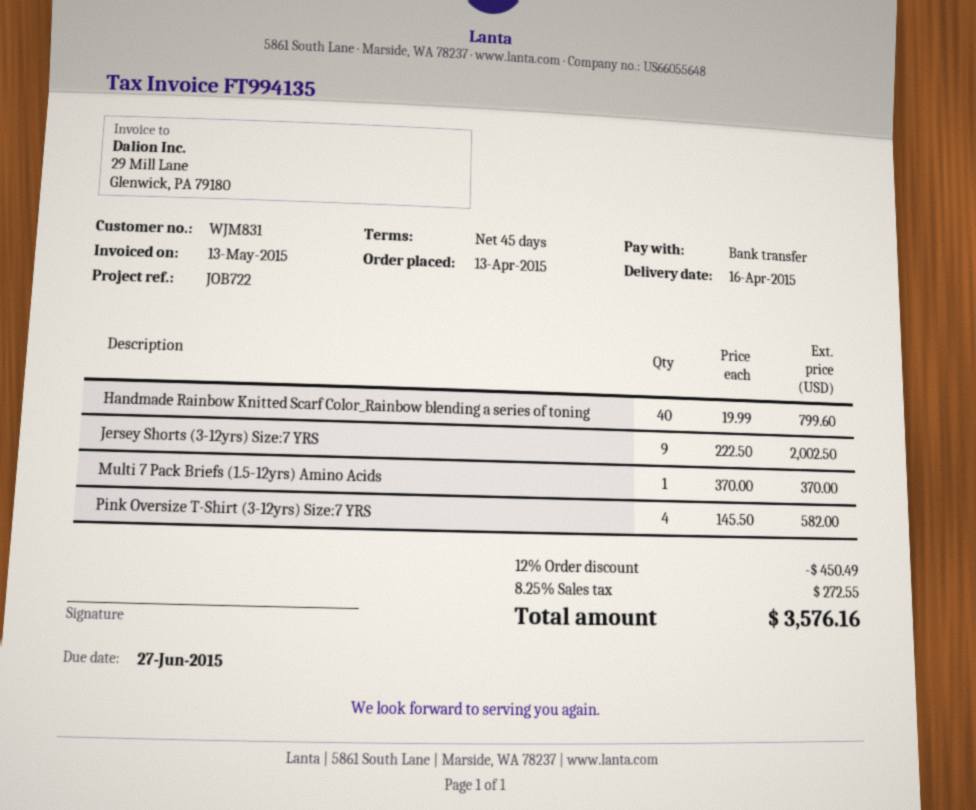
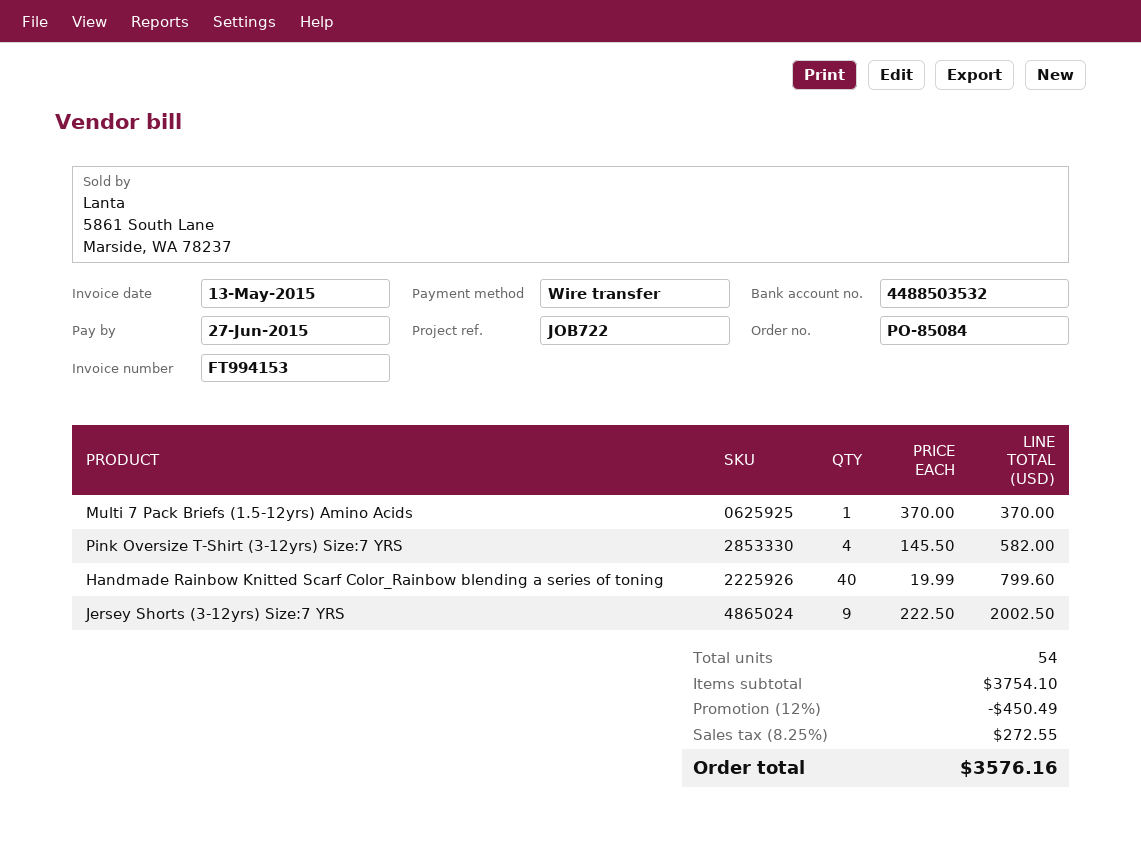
invoice number: FT994135 -> FT994153

